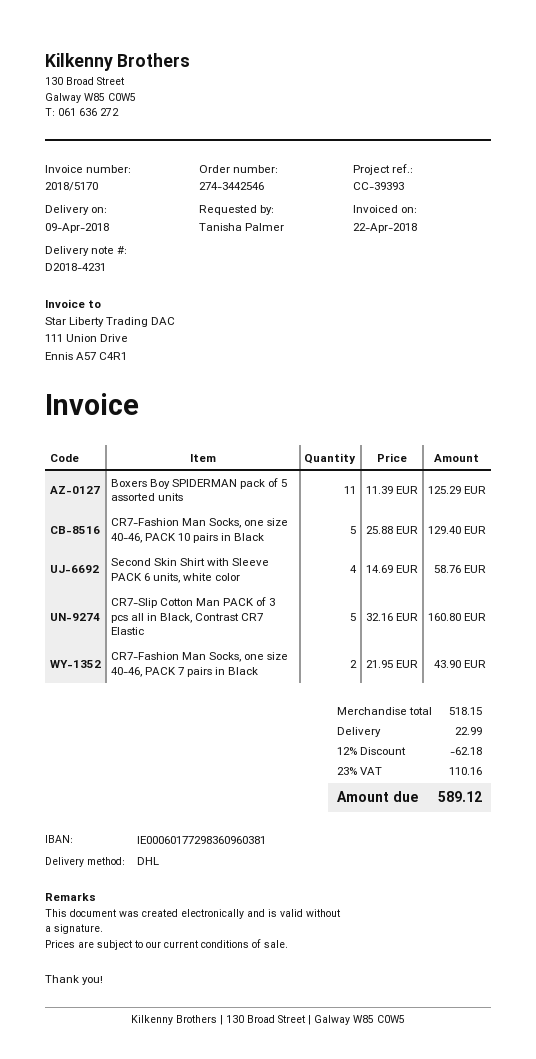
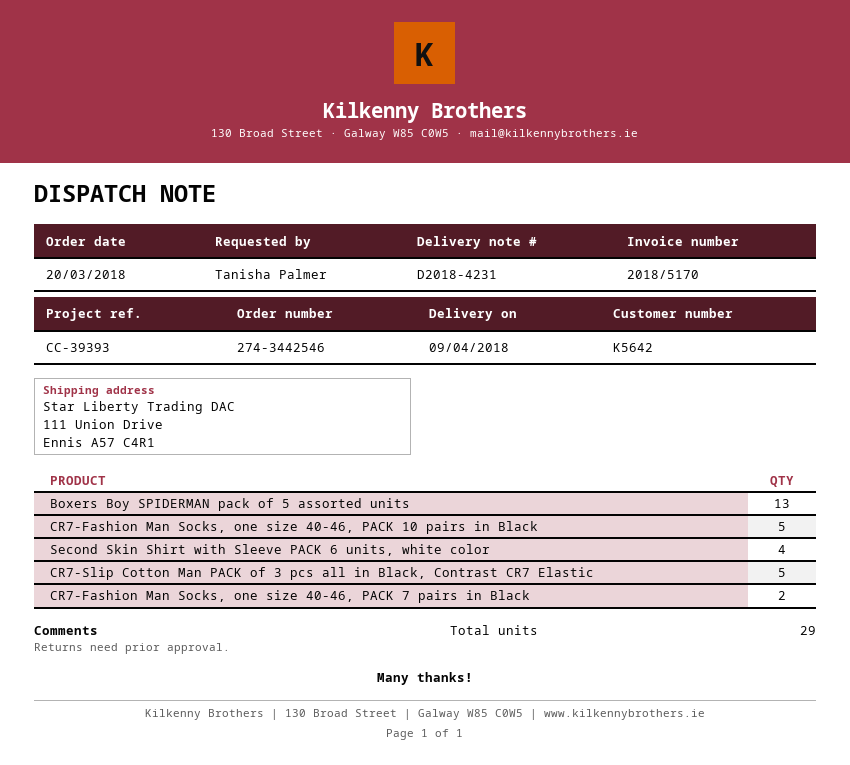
Boxers Boy SPIDERMAN pack of 5 assorted units: 11 -> 13

